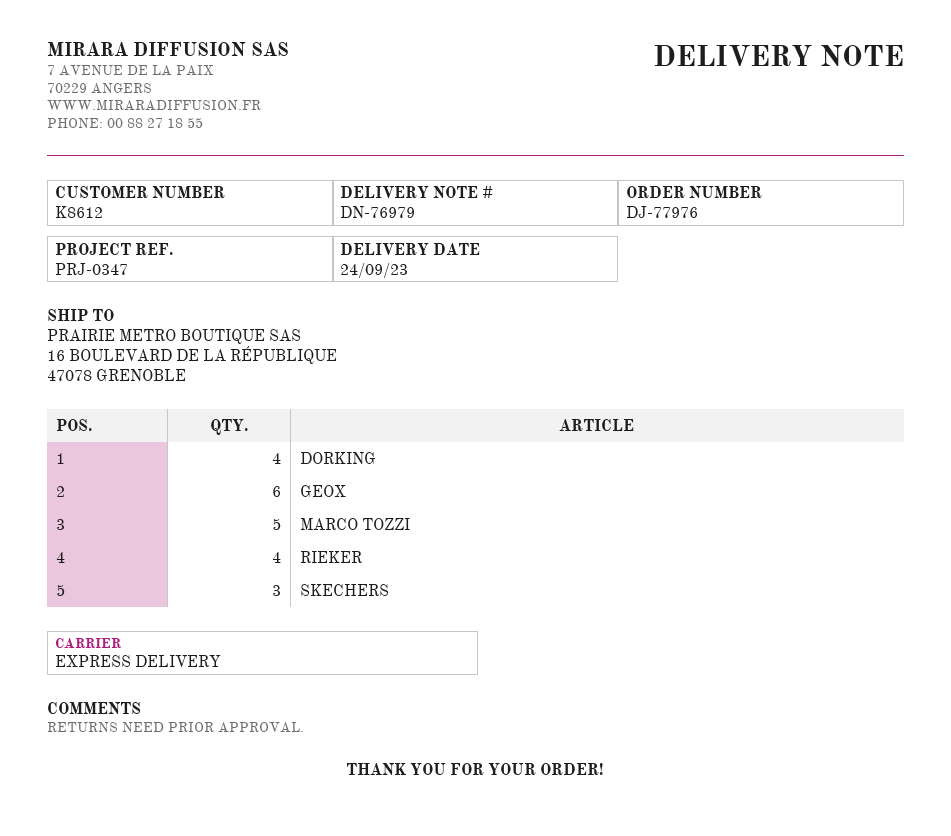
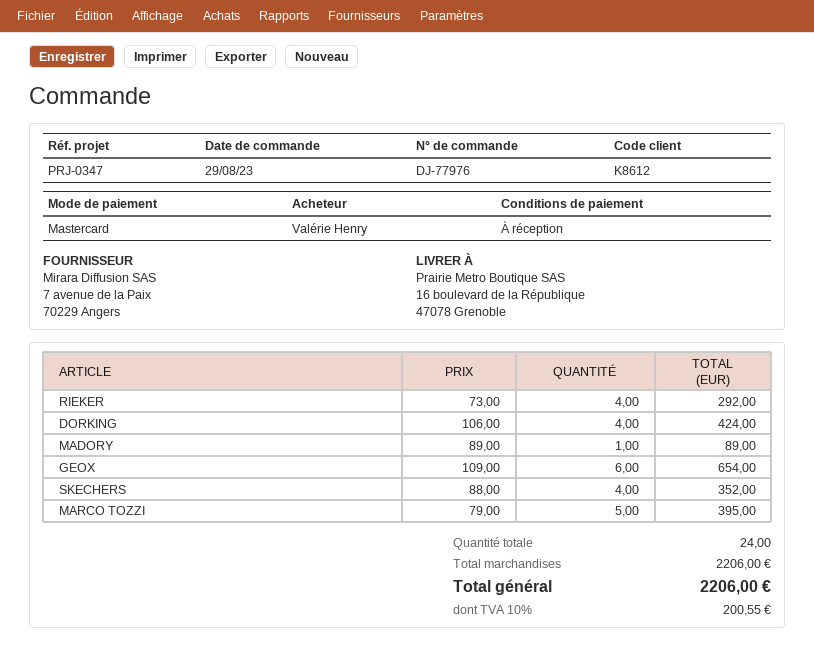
SKECHERS: 3 -> 4
MADORY: none -> 1

